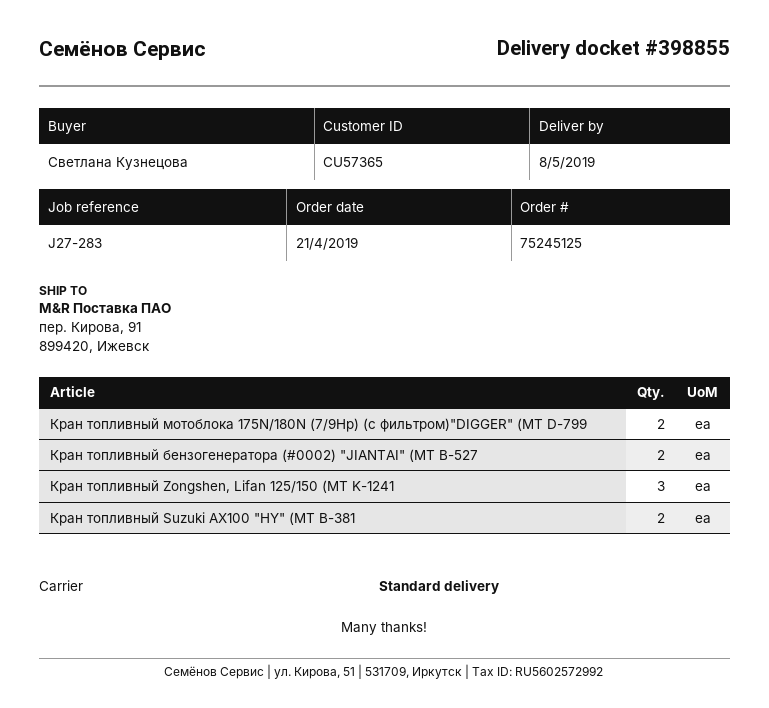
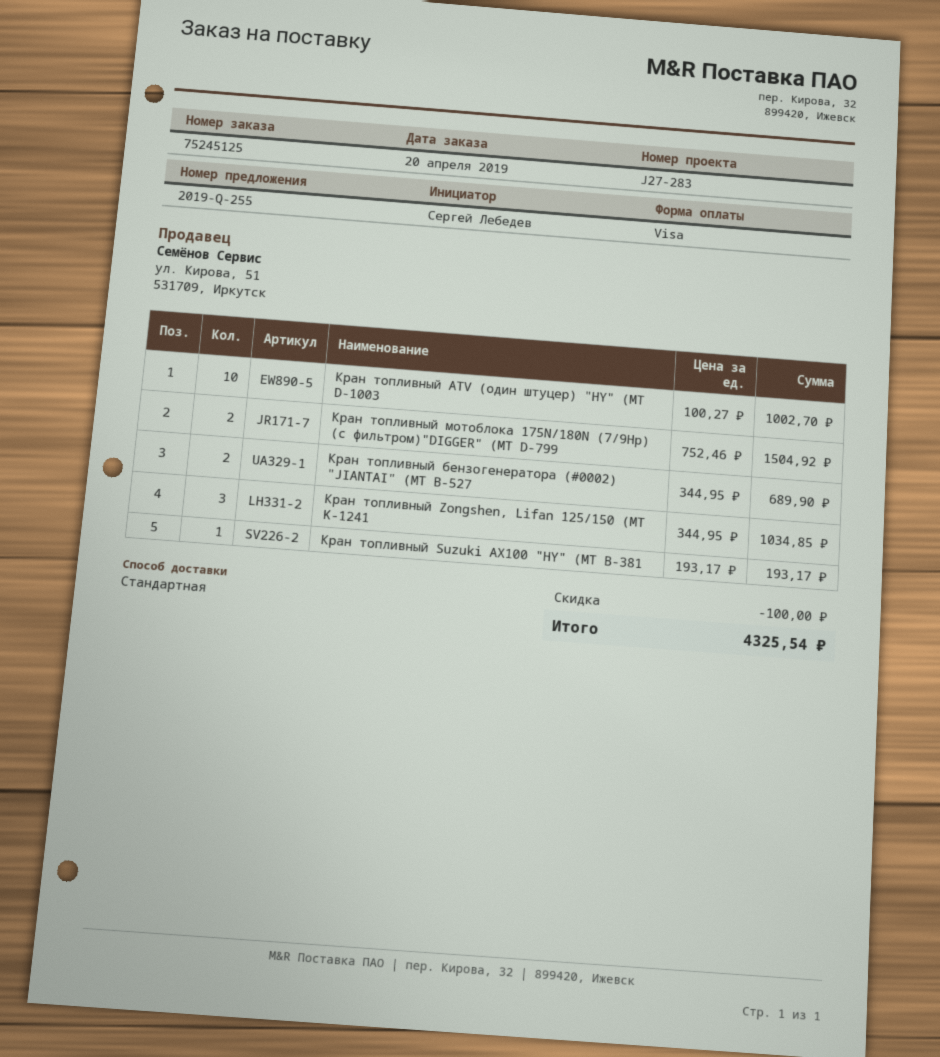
order date: 2019-04-21 -> 2019-04-20
ordered by: Светлана Кузнецова -> Сергей Лебедев
Кран топливный Suzuki AX100 "HY" (MT B-381: 2 -> 1
Кран топливный ATV (один штуцер) "HY" (MT D-1003: none -> 10

